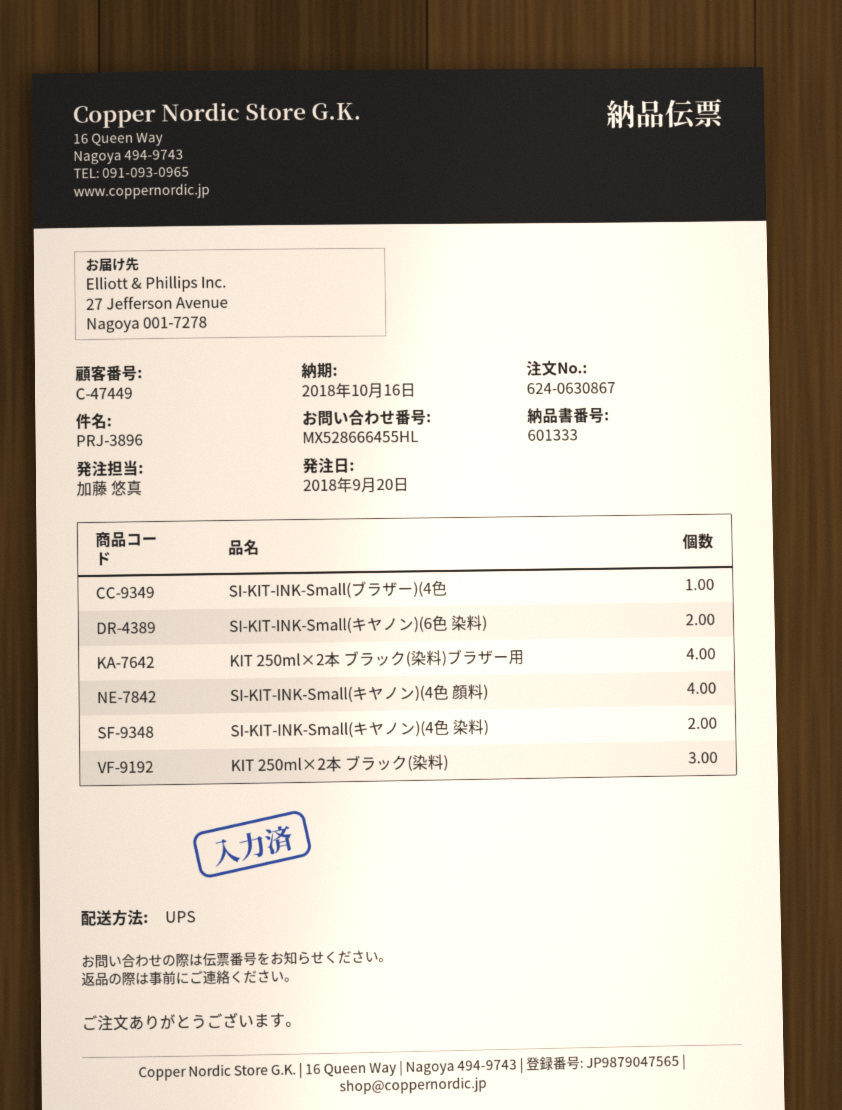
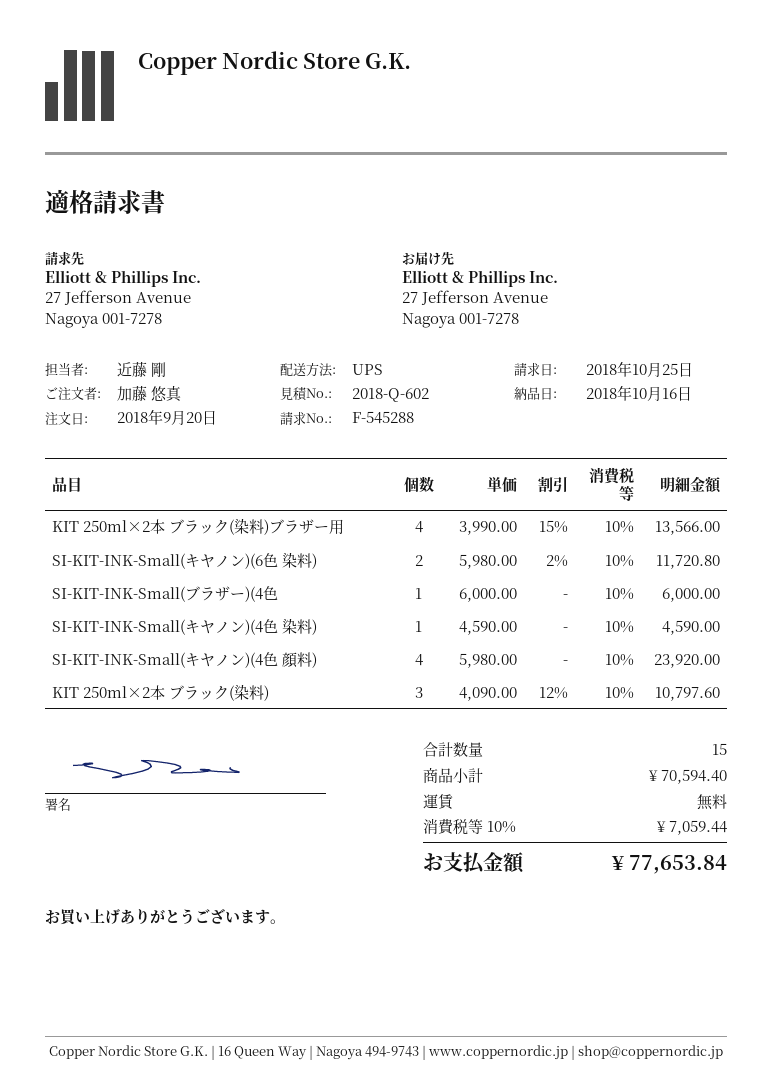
SI-KIT-INK-Small(キヤノン)(4色 染料): 2 -> 1

